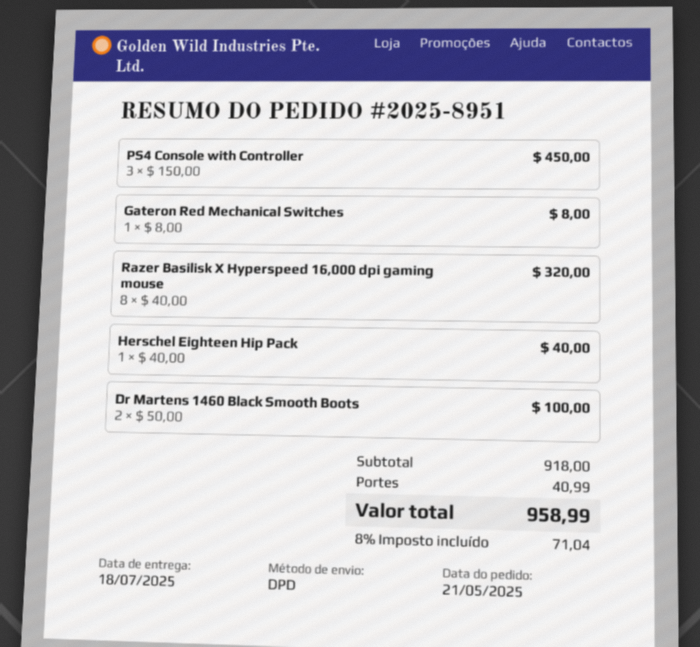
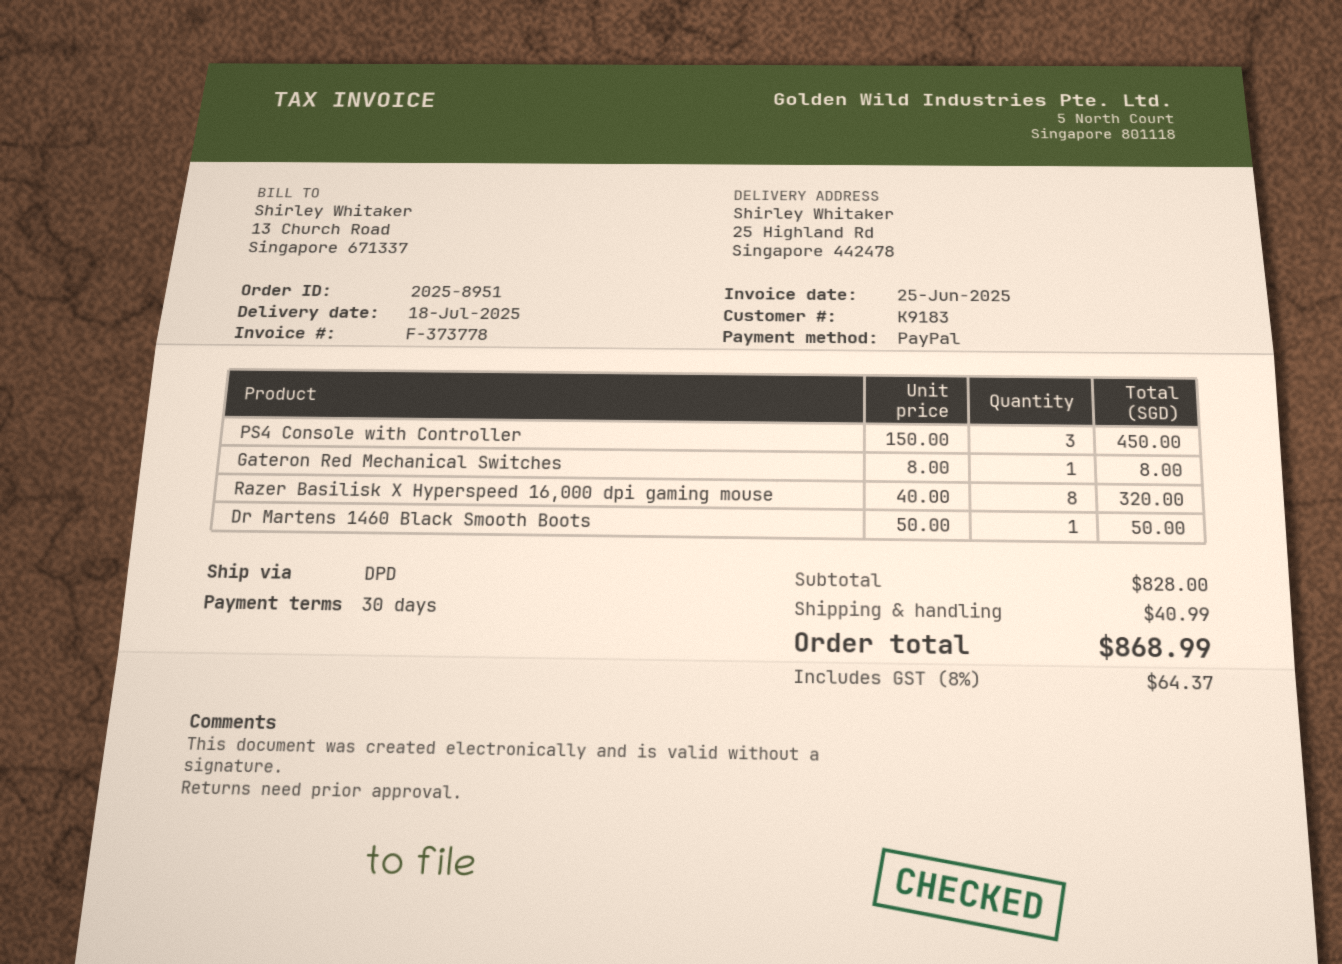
Herschel Eighteen Hip Pack: 1 x 40.00 = 40.00 -> none
Dr Martens 1460 Black Smooth Boots: 2 x 50.00 = 100.00 -> 1 x 50.00 = 50.00
subtotal: 918.00 -> 828.00
tax: 8% = 71.04 -> 8% = 64.37
total: 958.99 -> 868.99

